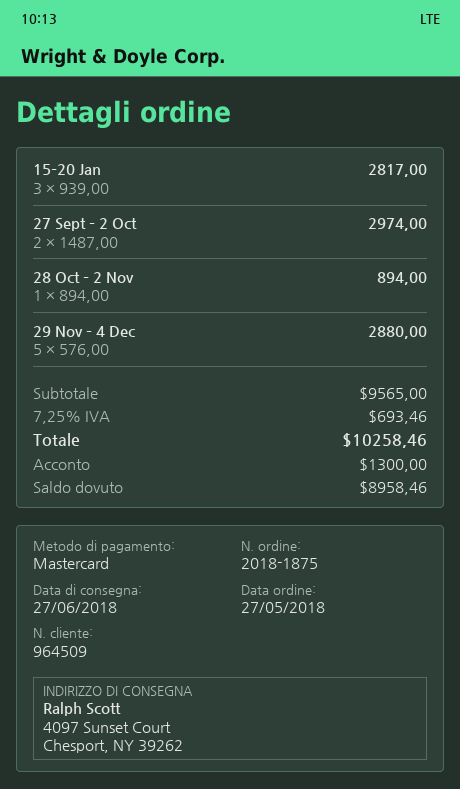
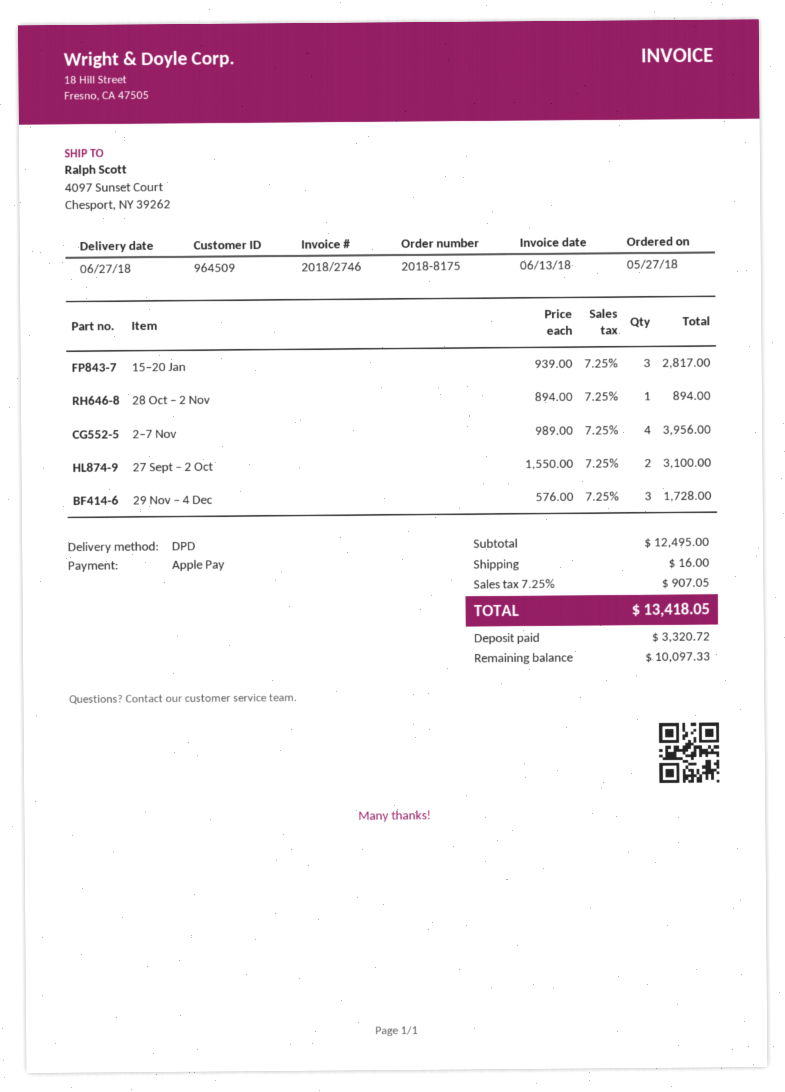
order number: 2018-1875 -> 2018-8175
payment method: Mastercard -> Apple Pay
27 Sept – 2 Oct: 2 x 1487.00 = 2974.00 -> 2 x 1550.00 = 3100.00
29 Nov – 4 Dec: 5 x 576.00 = 2880.00 -> 3 x 576.00 = 1728.00
2–7 Nov: none -> 4 x 989.00 = 3956.00
subtotal: 9565.00 -> 12495.00
shipping: none -> 16.00
tax: 7.25% = 693.46 -> 7.25% = 907.05
total: 10258.46 -> 13418.05
deposit: 1300.00 -> 3320.72
balance: 8958.46 -> 10097.33

